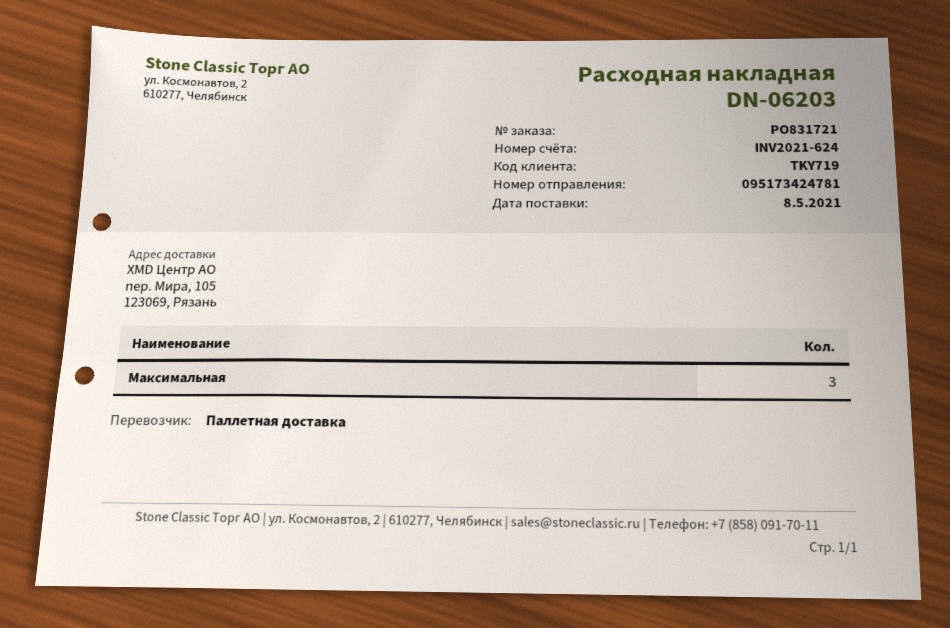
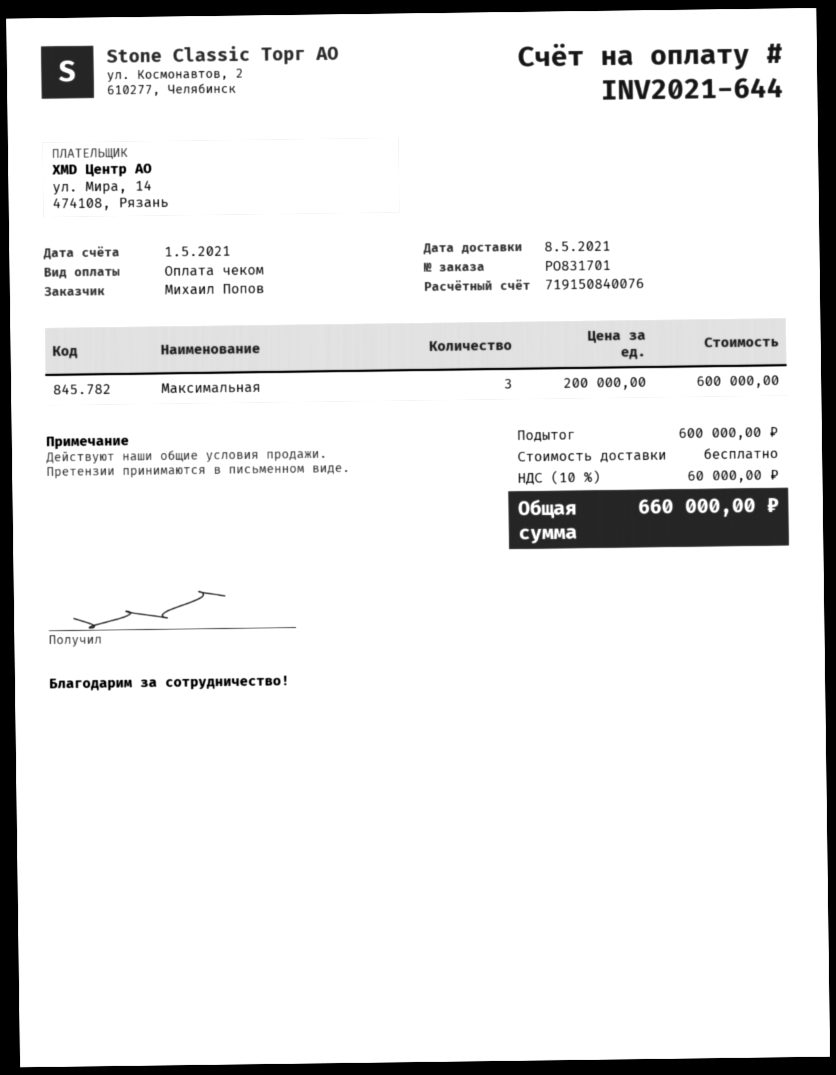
order number: PO831721 -> PO831701
invoice number: INV2021-624 -> INV2021-644

